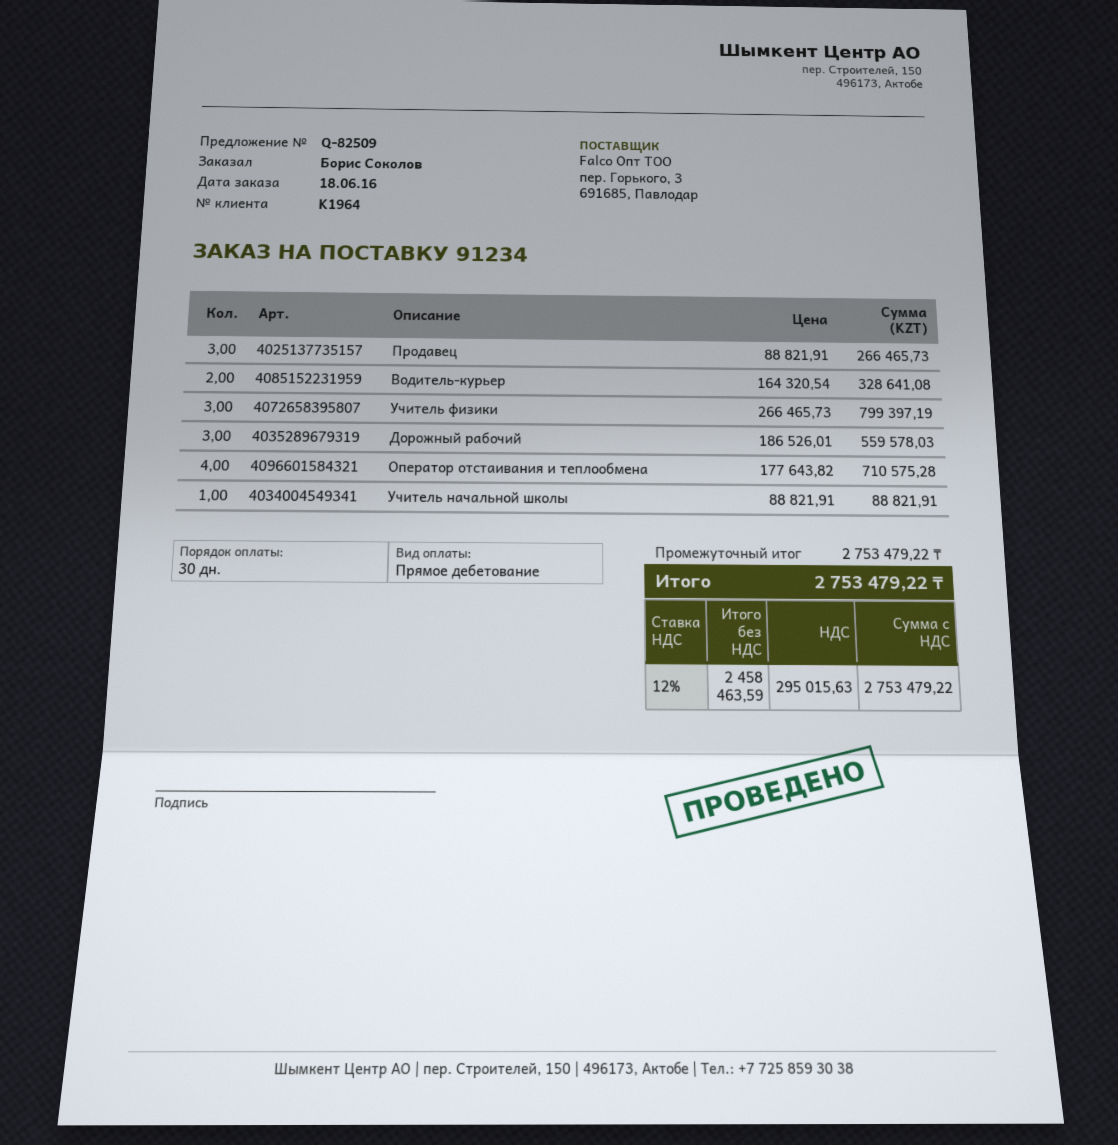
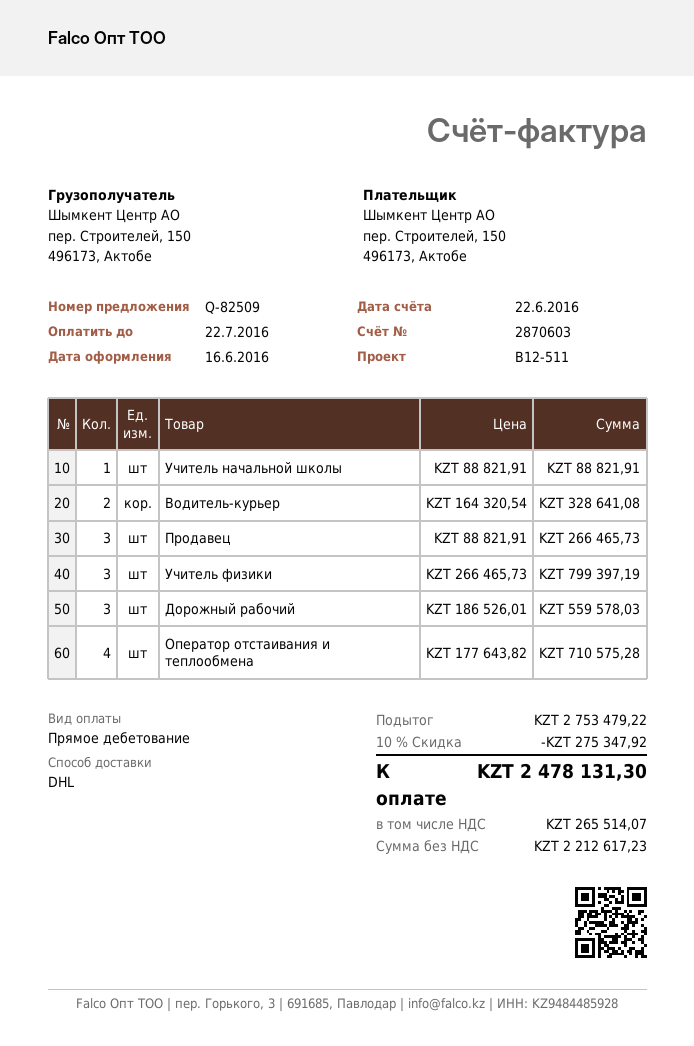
order date: 2016-06-18 -> 2016-06-16
discount: none -> 10% = 275347.92
net: 2458463.59 -> 2212617.23
tax: 295015.63 -> 265514.07
total: 2753479.22 -> 2478131.30

